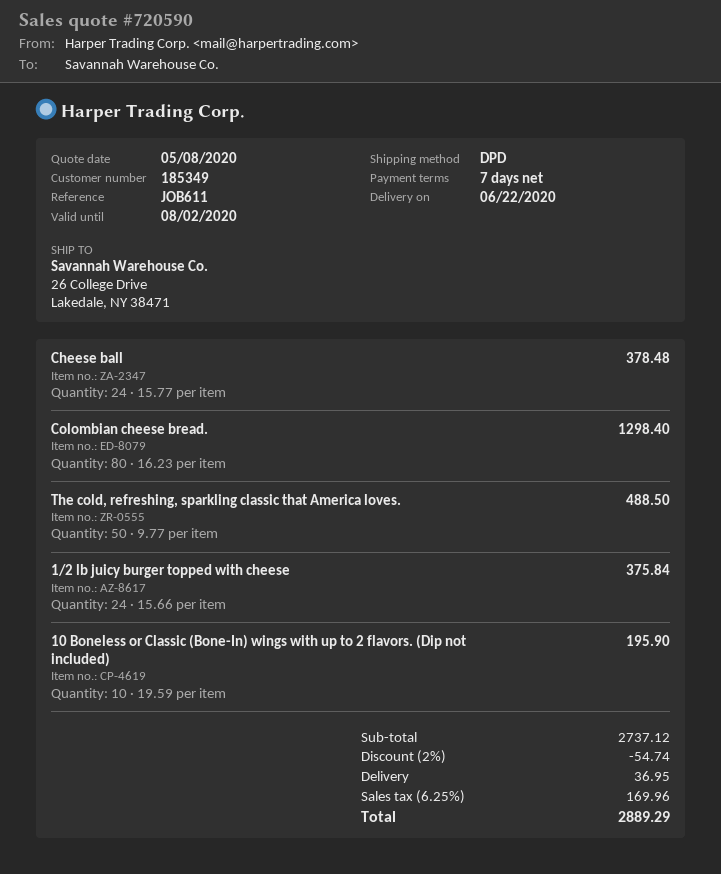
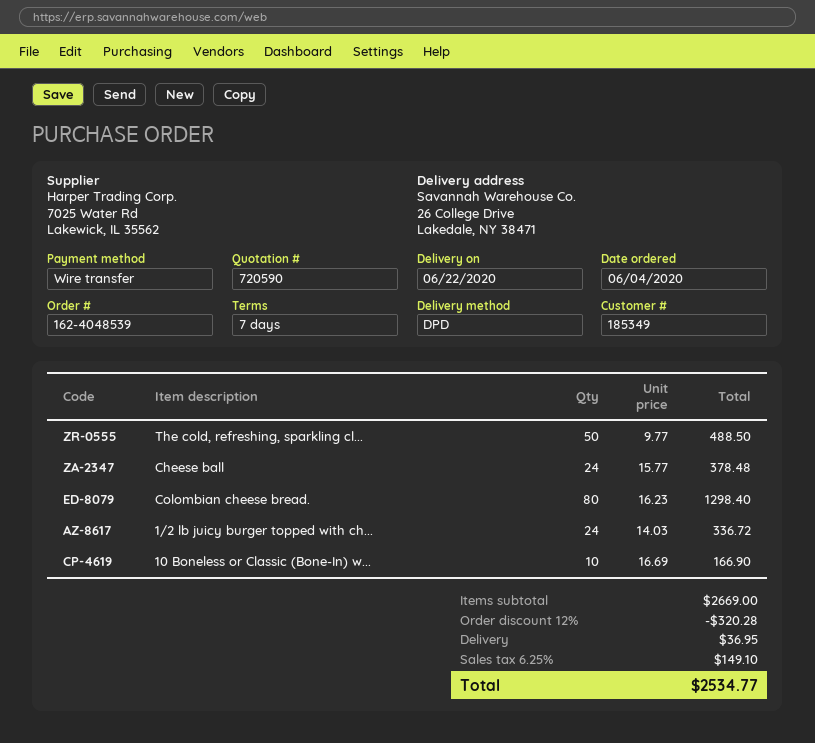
1/2 lb juicy burger topped with cheese: 24 x 15.66 = 375.84 -> 24 x 14.03 = 336.72
10 Boneless or Classic (Bone-In) wings with up to 2 flavors. (Dip not included): 10 x 19.59 = 195.90 -> 10 x 16.69 = 166.90
subtotal: 2737.12 -> 2669.00
discount: 2% = 54.74 -> 12% = 320.28
tax: 6.25% = 169.96 -> 6.25% = 149.10
total: 2889.29 -> 2534.77

